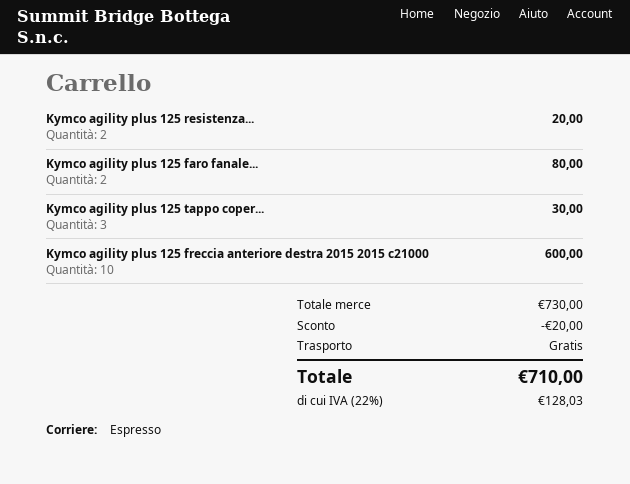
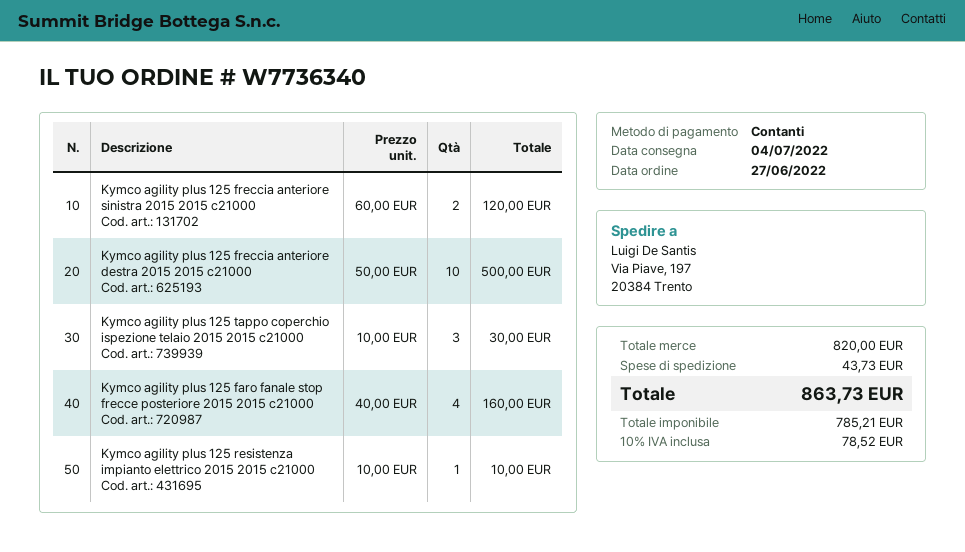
Kymco agility plus 125 resistenza...: 2 for 20.00 -> 1 for 10.00
Kymco agility plus 125 faro fanale...: 2 for 80.00 -> 4 for 160.00
Kymco agility plus 125 freccia anteriore destra 2015 2015 c21000: 10 for 600.00 -> 10 for 500.00
Kymco agility plus 125 freccia anteriore sinistra 2015 2015 c21000: none -> 2 for 120.00
subtotal: 730.00 -> 820.00
discount: 20.00 -> none
shipping: 0.00 -> 43.73
tax: 22% = 128.03 -> 10% = 78.52
total: 710.00 -> 863.73

